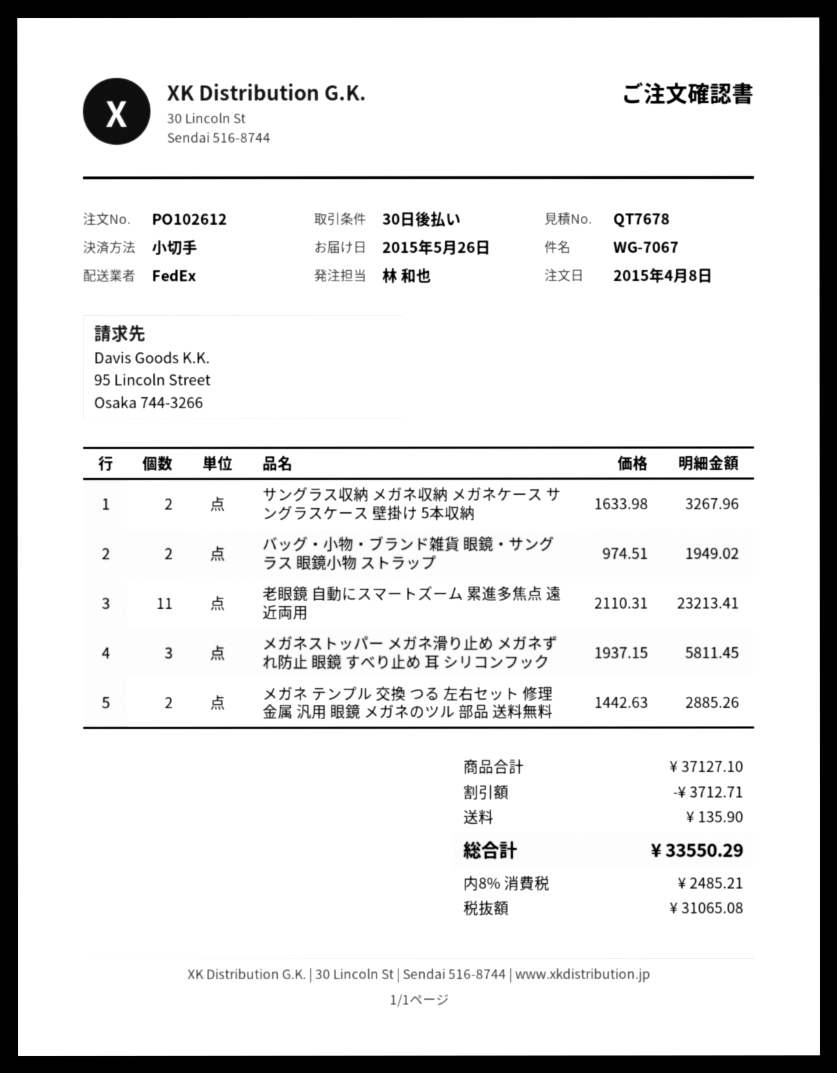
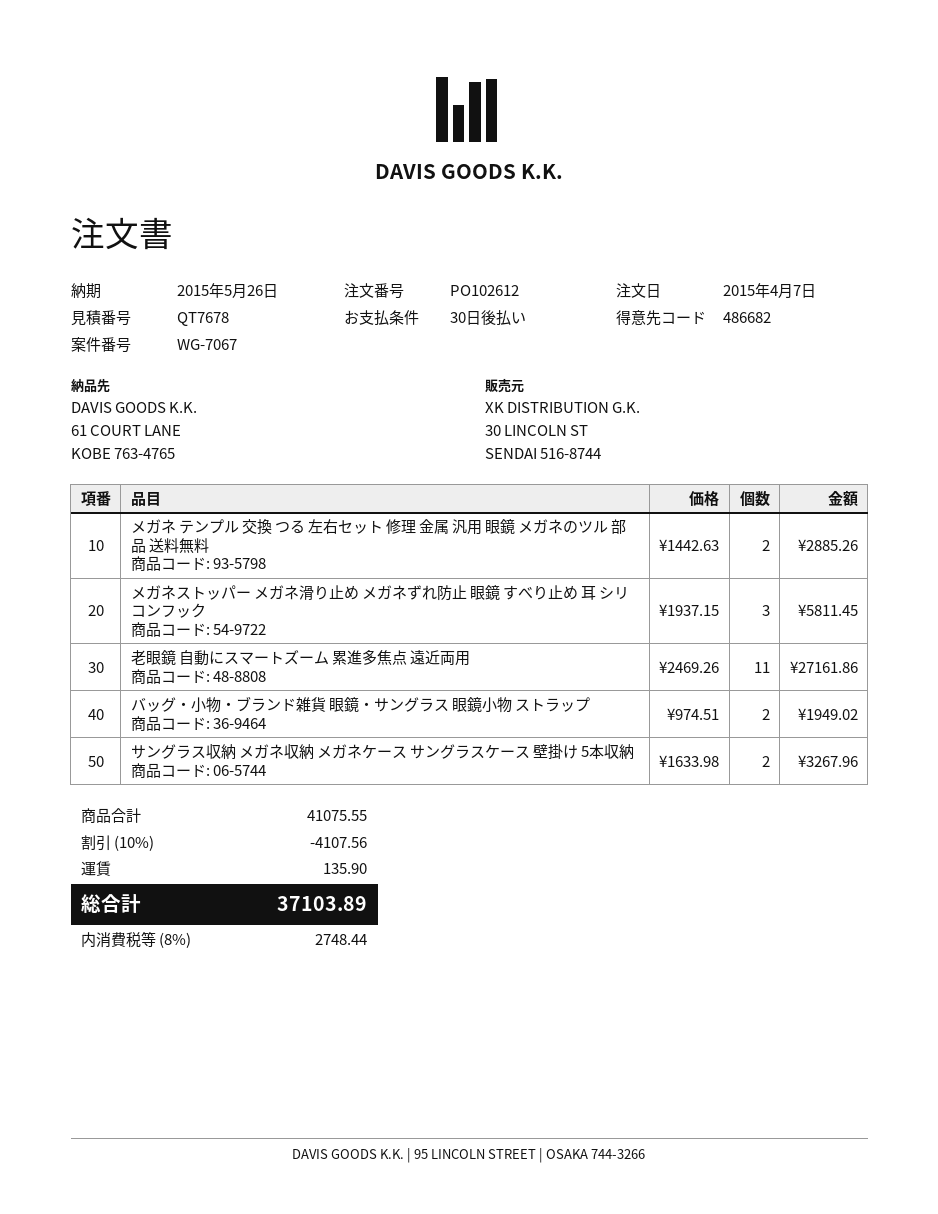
order date: 2015-04-08 -> 2015-04-07
老眼鏡 自動にスマートズーム 累進多焦点 遠近両用: 11 x 2110.31 = 23213.41 -> 11 x 2469.26 = 27161.86
subtotal: 37127.10 -> 41075.55
discount: 3712.71 -> 4107.56
tax: 8% = 2485.21 -> 8% = 2748.44
total: 33550.29 -> 37103.89

